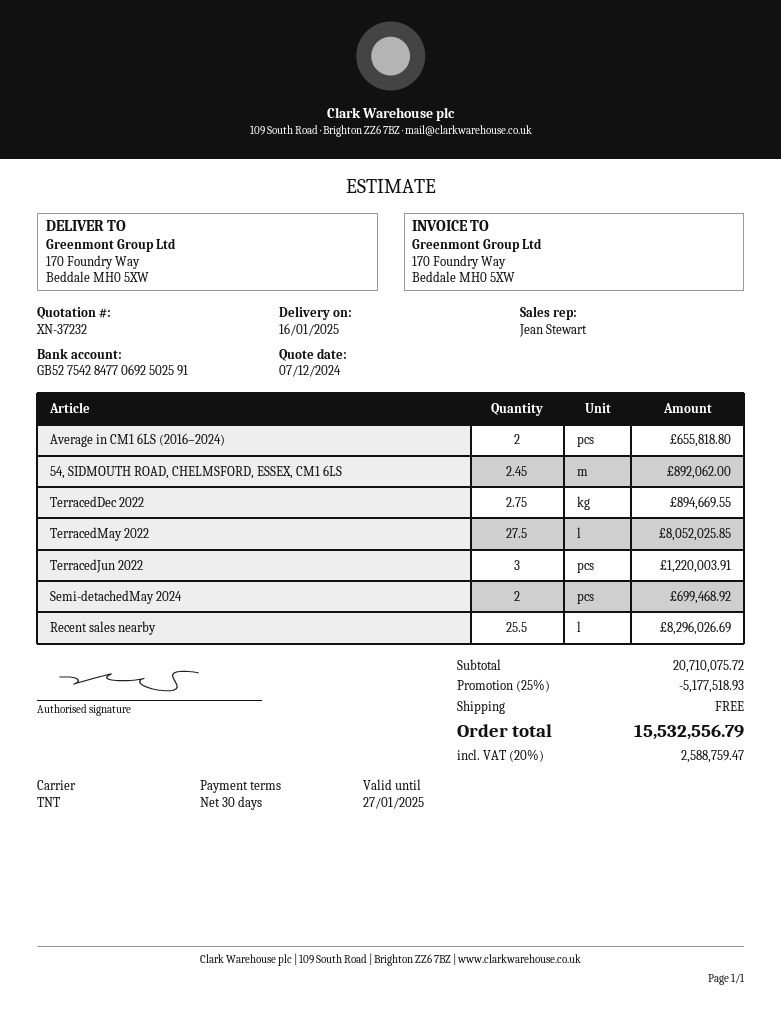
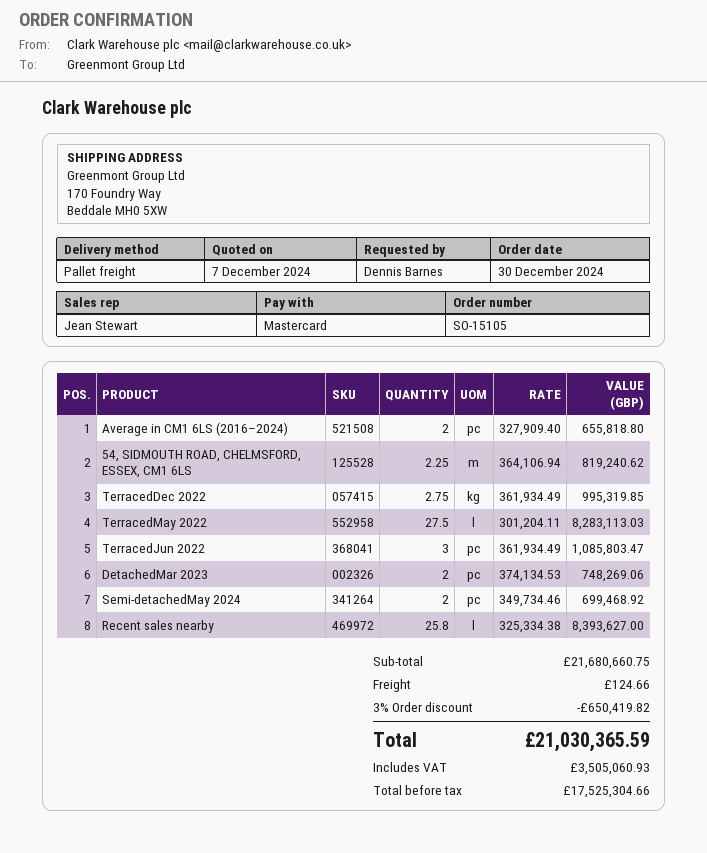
shipping method: TNT -> pallet freight
54, SIDMOUTH ROAD, CHELMSFORD, ESSEX, CM1 6LS: 2.45 for 892062.00 -> 2.25 for 819240.62
TerracedDec 2022: 2.75 for 894669.55 -> 2.75 for 995319.85
TerracedMay 2022: 27.5 for 8052025.85 -> 27.5 for 8283113.03
TerracedJun 2022: 3 for 1220003.91 -> 3 for 1085803.47
Recent sales nearby: 25.5 for 8296026.69 -> 25.8 for 8393627.00
DetachedMar 2023: none -> 2 for 748269.06
subtotal: 20710075.72 -> 21680660.75
discount: 25% = 5177518.93 -> 3% = 650419.82
shipping: 0.00 -> 124.66
tax: 2588759.47 -> 3505060.93
total: 15532556.79 -> 21030365.59

